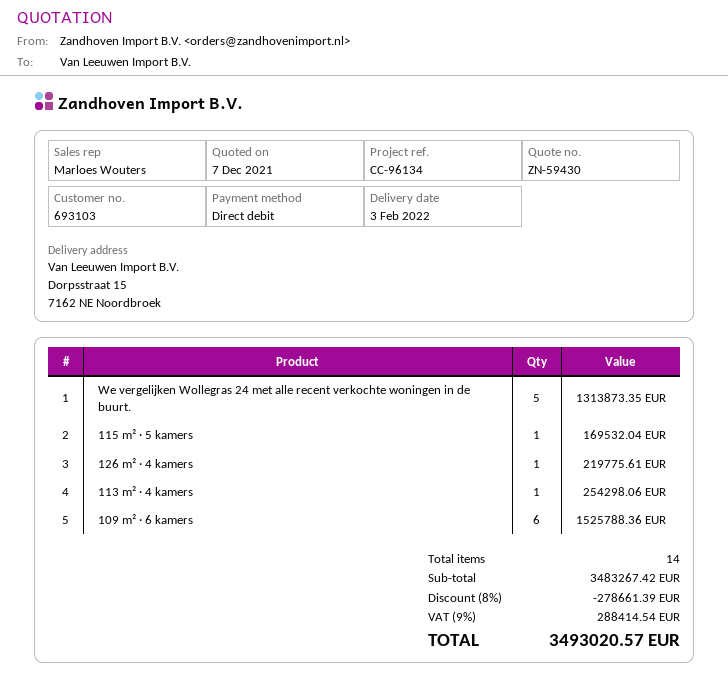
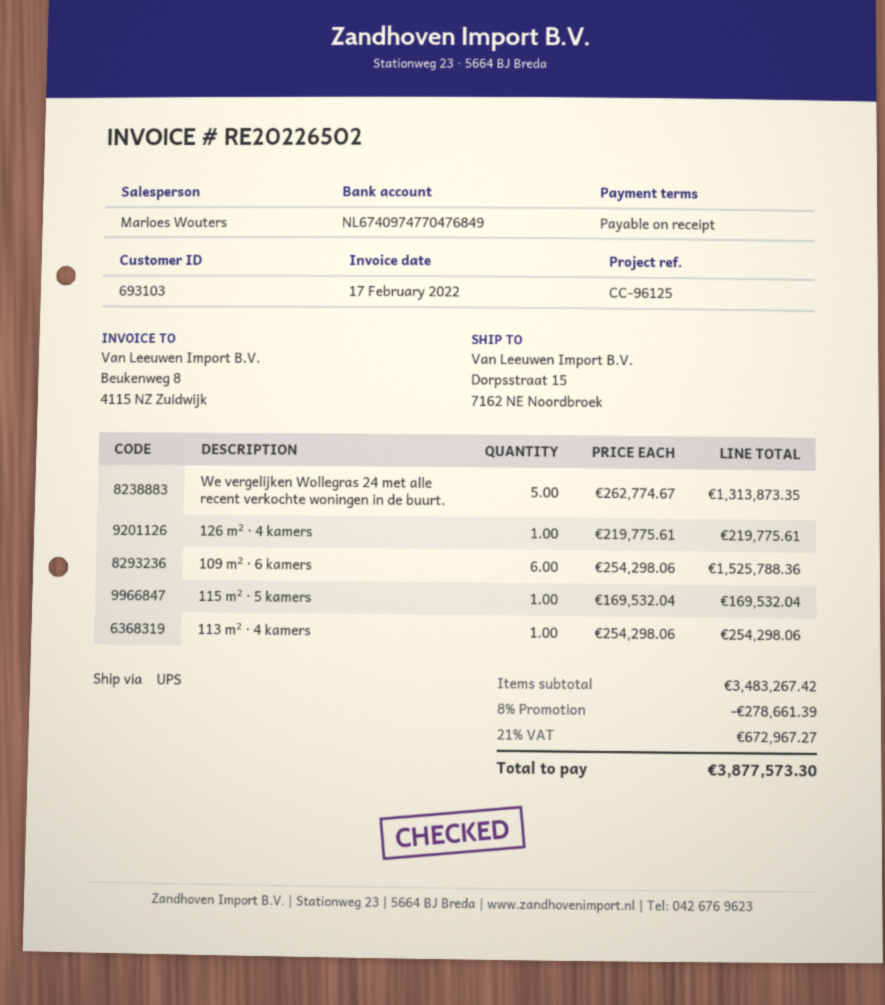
reference: CC-96134 -> CC-96125
tax: 9% = 288414.54 -> 21% = 672967.27
total: 3493020.57 -> 3877573.30

